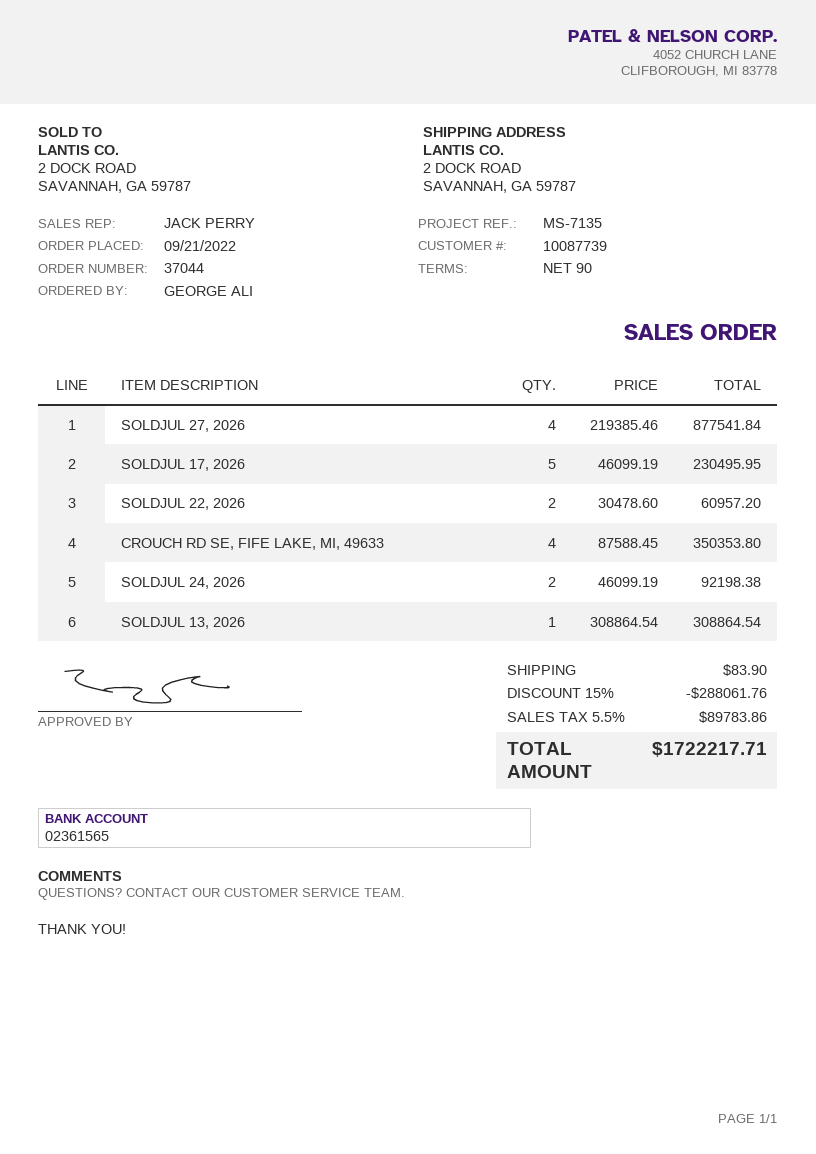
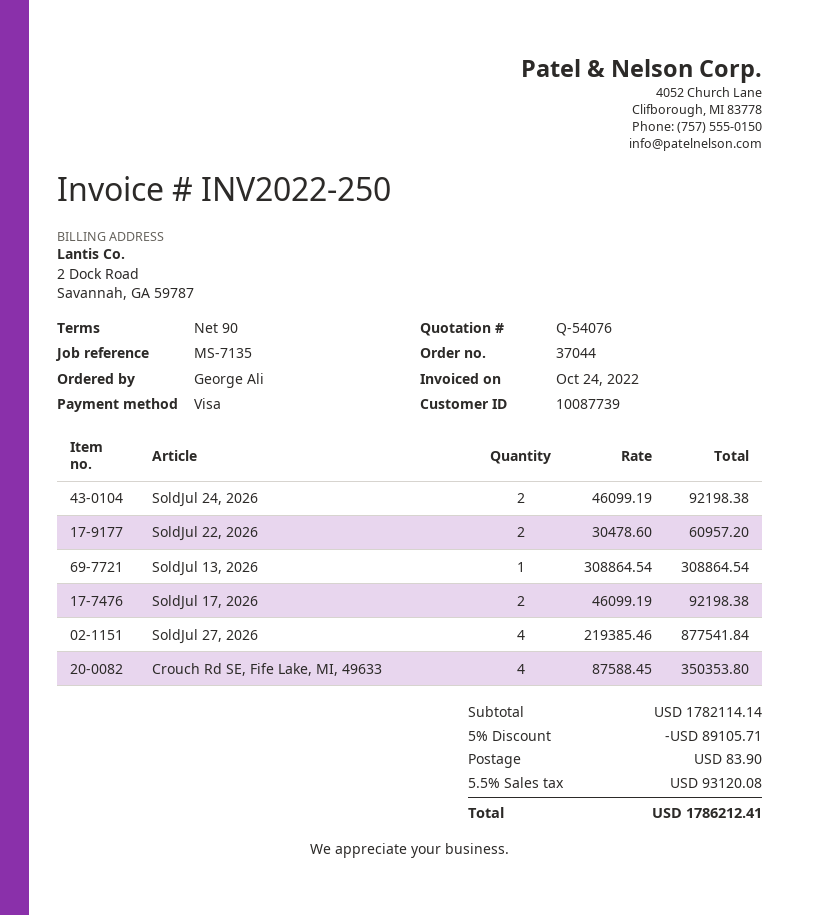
SOLDJUL 17, 2026: 5 x 46099.19 = 230495.95 -> 2 x 46099.19 = 92198.38
discount: 15% = 288061.76 -> 5% = 89105.71
tax: 5.5% = 89783.86 -> 5.5% = 93120.08
total: 1722217.71 -> 1786212.41

